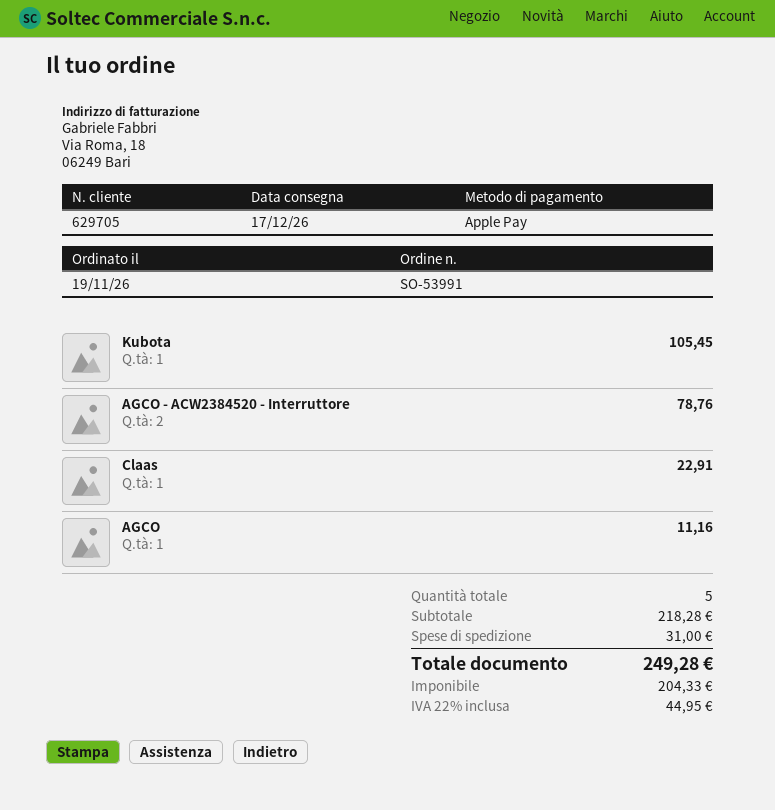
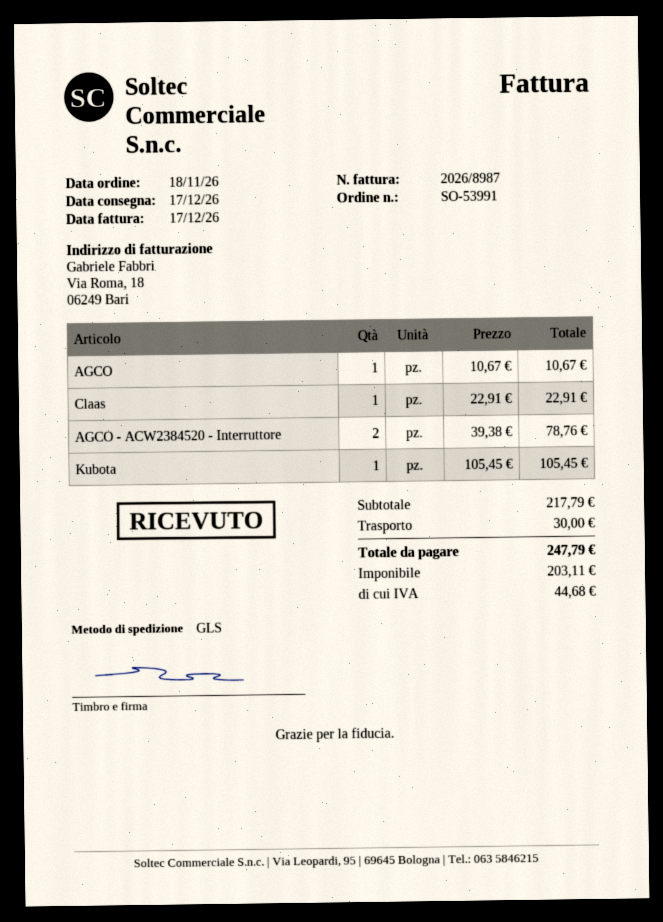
order date: 2026-11-19 -> 2026-11-18
AGCO: 1 for 11.16 -> 1 for 10.67
subtotal: 218.28 -> 217.79
shipping: 31.00 -> 30.00
net: 204.33 -> 203.11
tax: 44.95 -> 44.68
total: 249.28 -> 247.79

